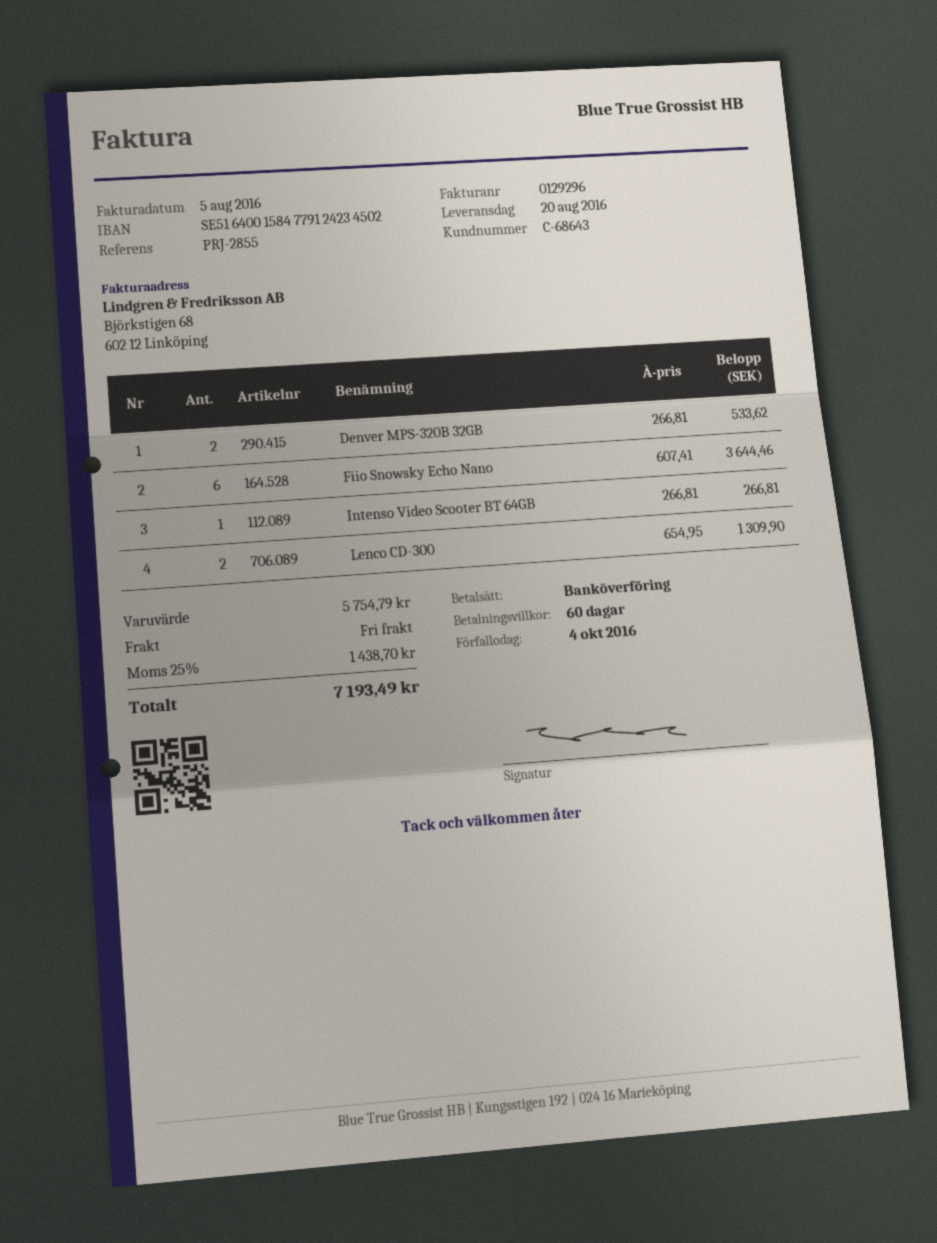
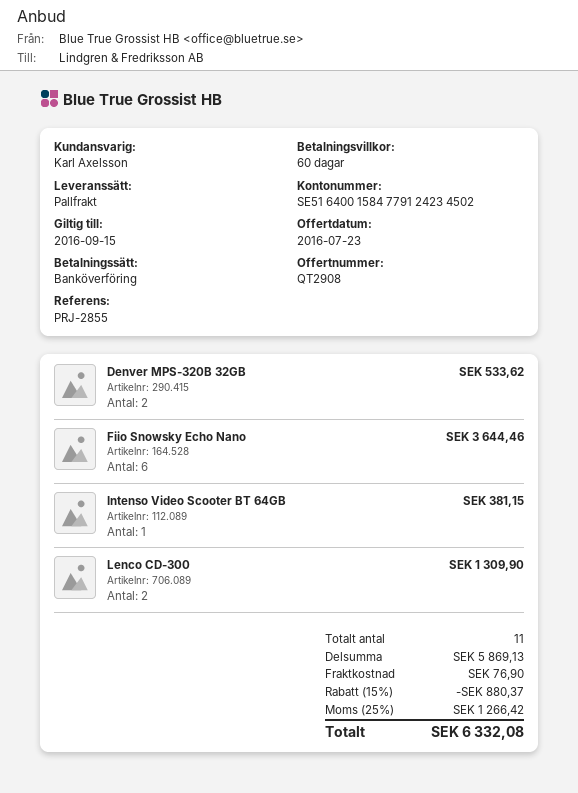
Intenso Video Scooter BT 64GB: 1 for 266.81 -> 1 for 381.15
subtotal: 5754.79 -> 5869.13
discount: none -> 15% = 880.37
shipping: 0.00 -> 76.90
tax: 25% = 1438.70 -> 25% = 1266.42
total: 7193.49 -> 6332.08

